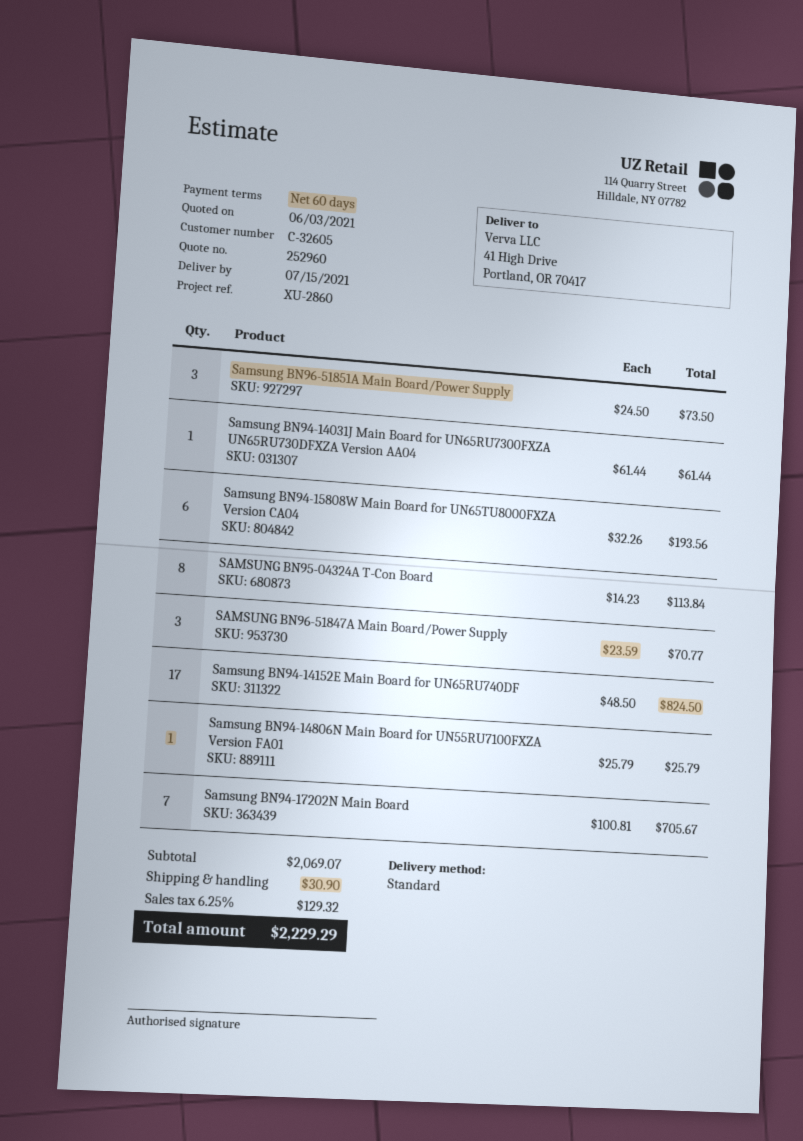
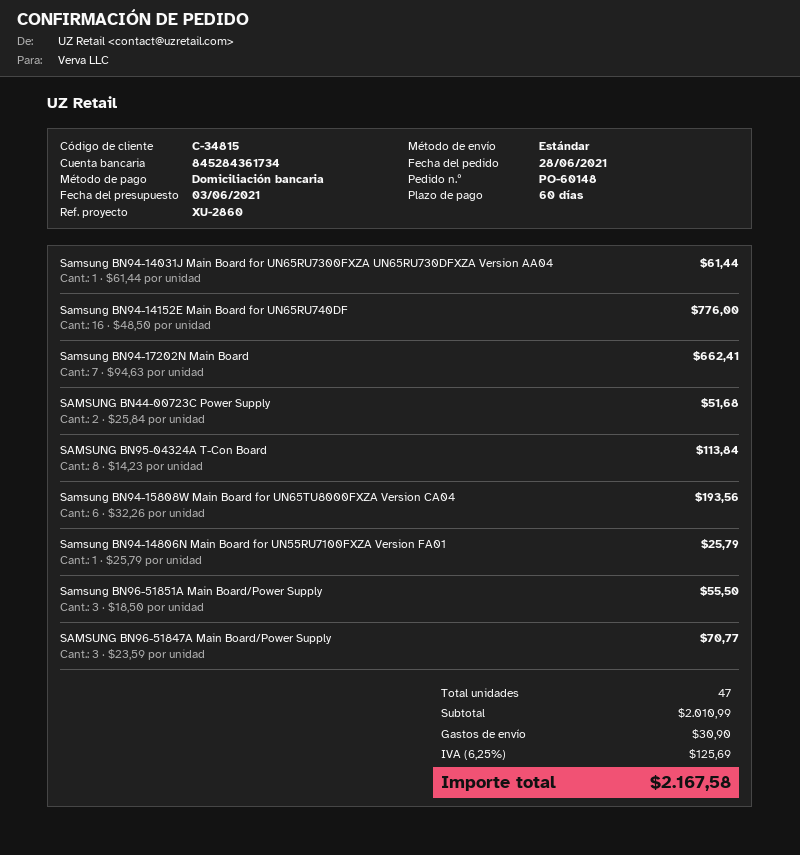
customer number: C-32605 -> C-34815
Samsung BN96-51851A Main Board/Power Supply: 3 x 24.50 = 73.50 -> 3 x 18.50 = 55.50
Samsung BN94-14152E Main Board for UN65RU740DF: 17 x 48.50 = 824.50 -> 16 x 48.50 = 776.00
Samsung BN94-17202N Main Board: 7 x 100.81 = 705.67 -> 7 x 94.63 = 662.41
SAMSUNG BN44-00723C Power Supply: none -> 2 x 25.84 = 51.68
subtotal: 2069.07 -> 2010.99
tax: 6.25% = 129.32 -> 6.25% = 125.69
total: 2229.29 -> 2167.58

